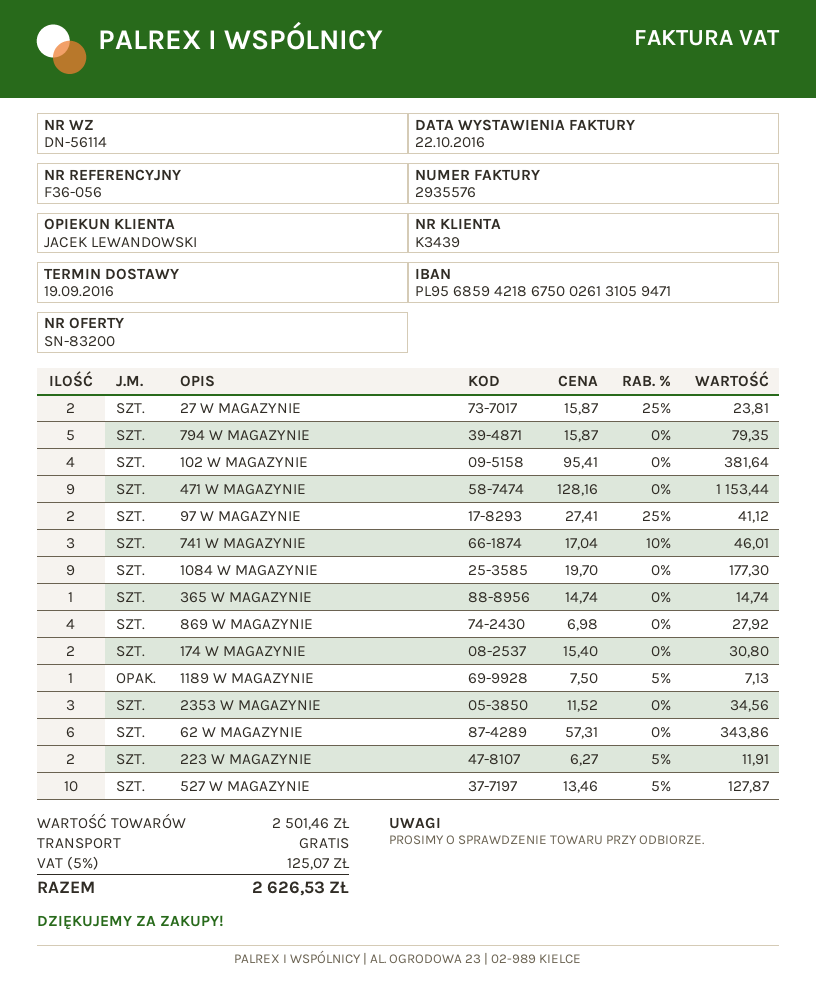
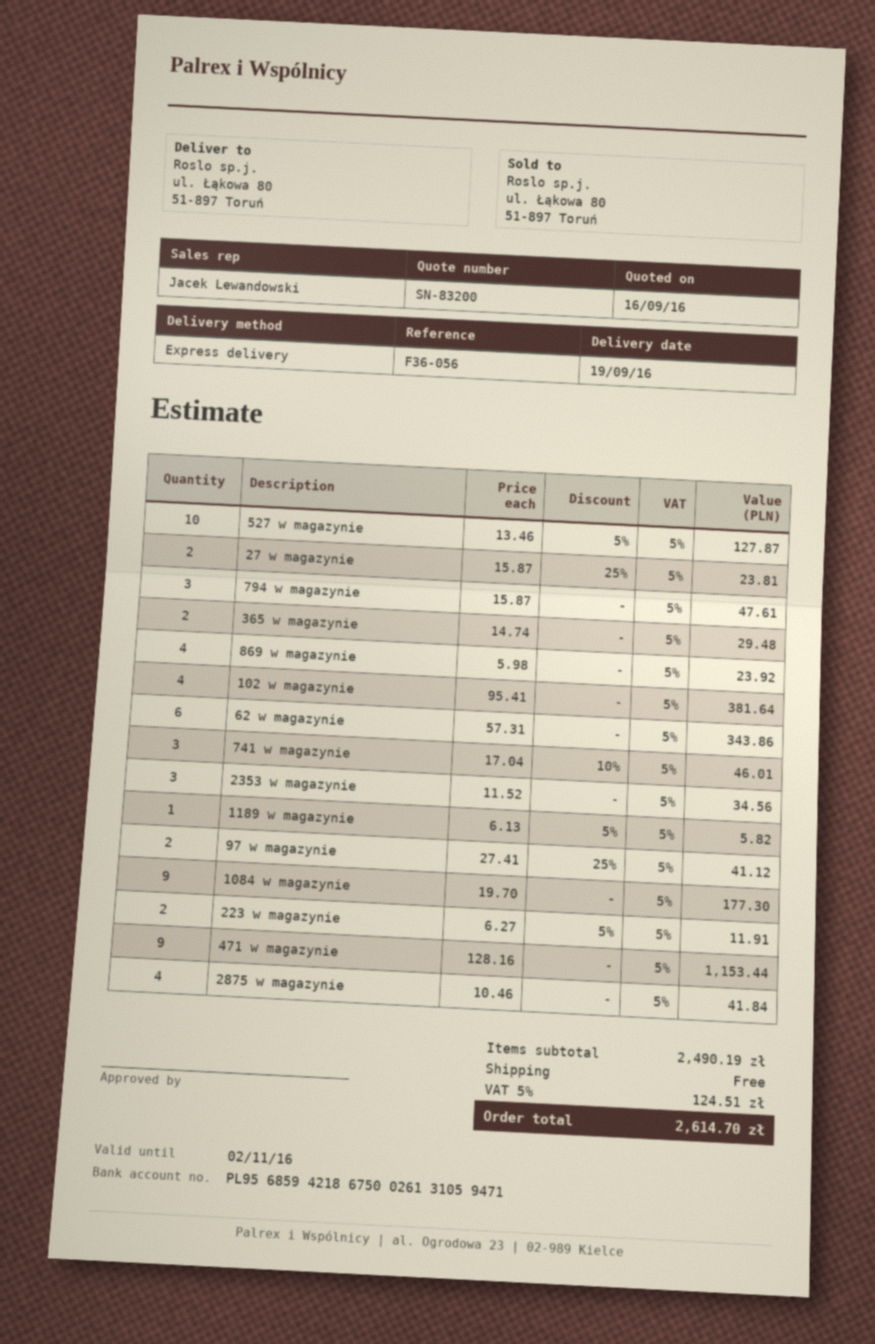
794 W MAGAZYNIE: 5 x 15.87 = 79.35 -> 3 x 15.87 = 47.61
365 W MAGAZYNIE: 1 x 14.74 = 14.74 -> 2 x 14.74 = 29.48
869 W MAGAZYNIE: 4 x 6.98 = 27.92 -> 4 x 5.98 = 23.92
174 W MAGAZYNIE: 2 x 15.40 = 30.80 -> none
1189 W MAGAZYNIE: 1 x 7.50 - 5% = 7.13 -> 1 x 6.13 - 5% = 5.82
2875 w magazynie: none -> 4 x 10.46 = 41.84
subtotal: 2501.46 -> 2490.19
tax: 5% = 125.07 -> 5% = 124.51
total: 2626.53 -> 2614.70

